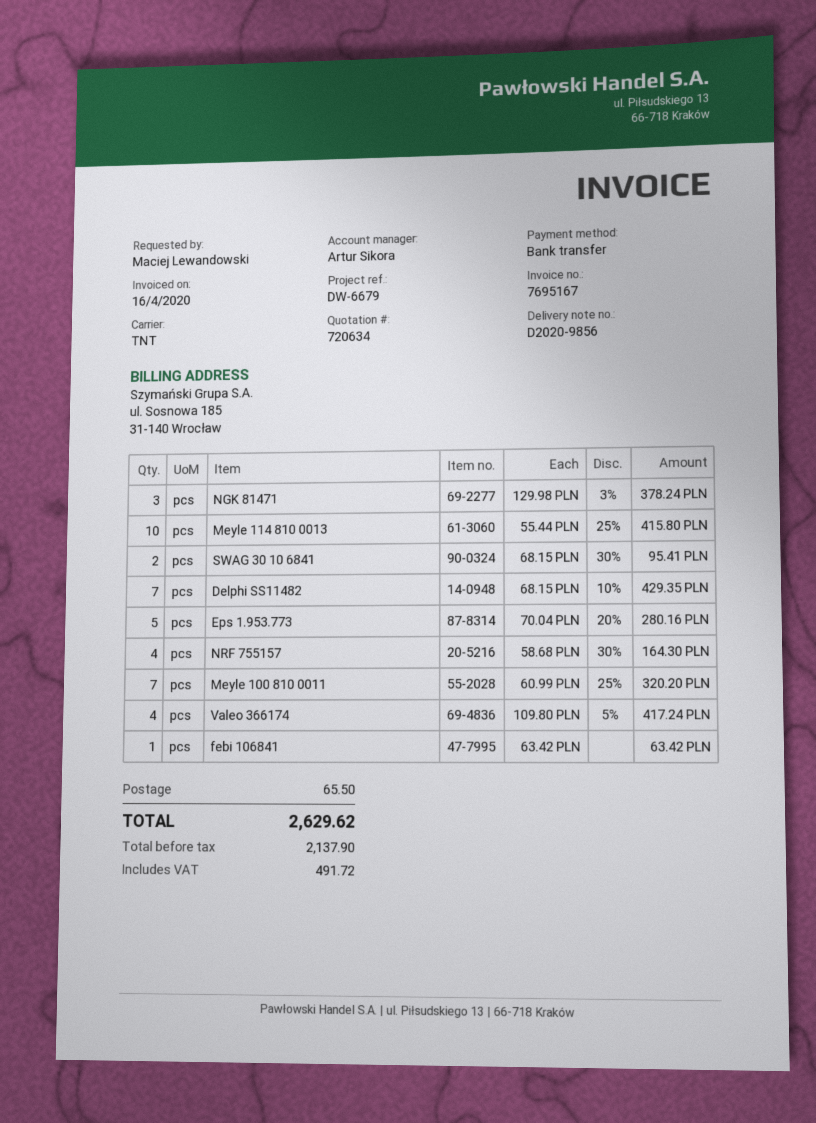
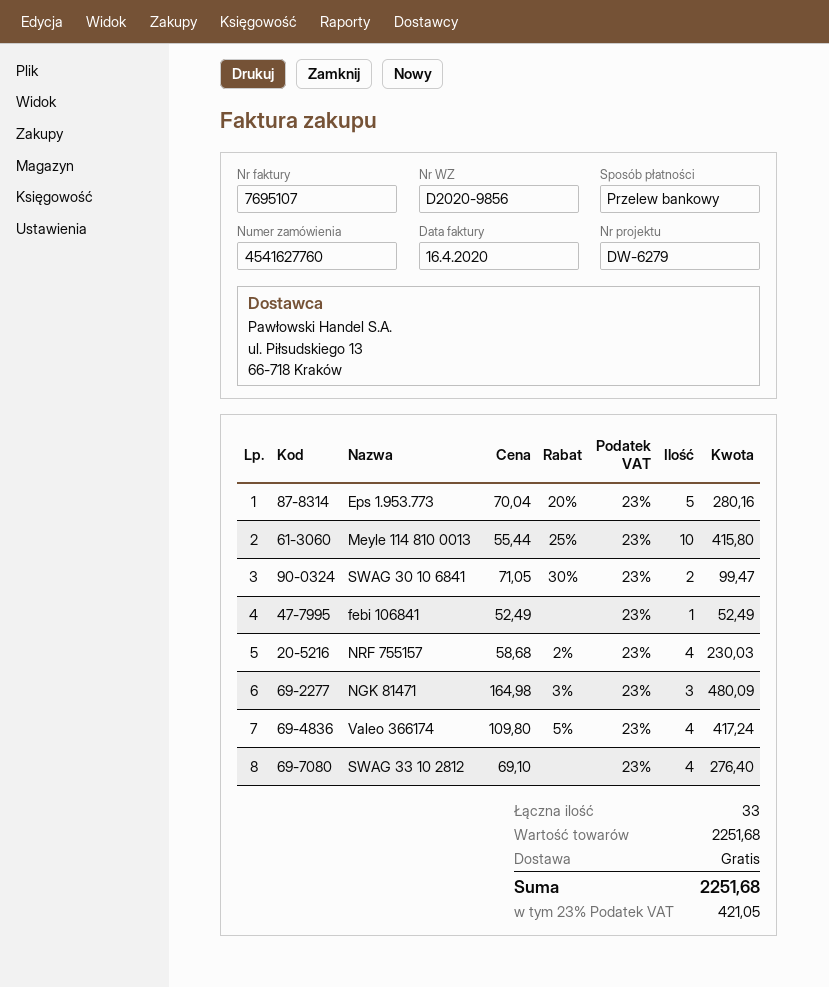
invoice number: 7695167 -> 7695107
reference: DW-6679 -> DW-6279
NGK 81471: 3 x 129.98 - 3% = 378.24 -> 3 x 164.98 - 3% = 480.09
SWAG 30 10 6841: 2 x 68.15 - 30% = 95.41 -> 2 x 71.05 - 30% = 99.47
Delphi SS11482: 7 x 68.15 - 10% = 429.35 -> none
NRF 755157: 4 x 58.68 - 30% = 164.30 -> 4 x 58.68 - 2% = 230.03
Meyle 100 810 0011: 7 x 60.99 - 25% = 320.20 -> none
febi 106841: 1 x 63.42 = 63.42 -> 1 x 52.49 = 52.49
SWAG 33 10 2812: none -> 4 x 69.10 = 276.40
shipping: 65.50 -> 0.00
tax: 491.72 -> 421.05
total: 2629.62 -> 2251.68

